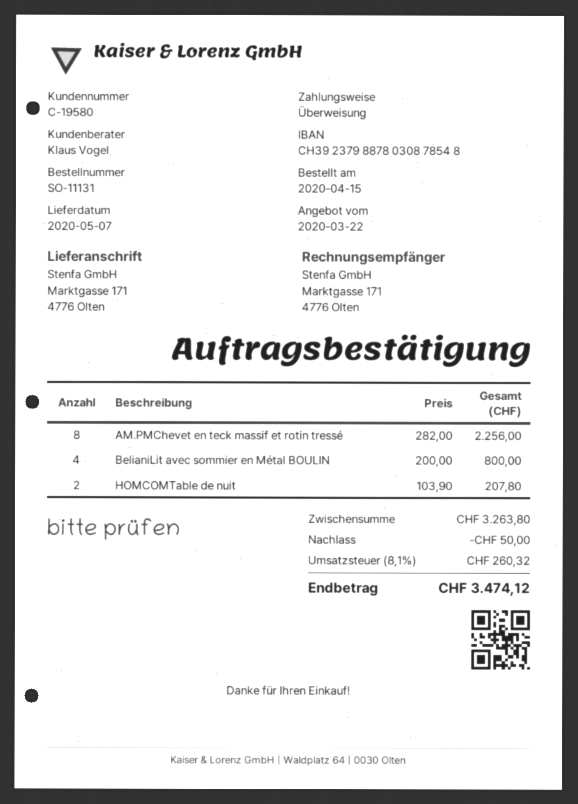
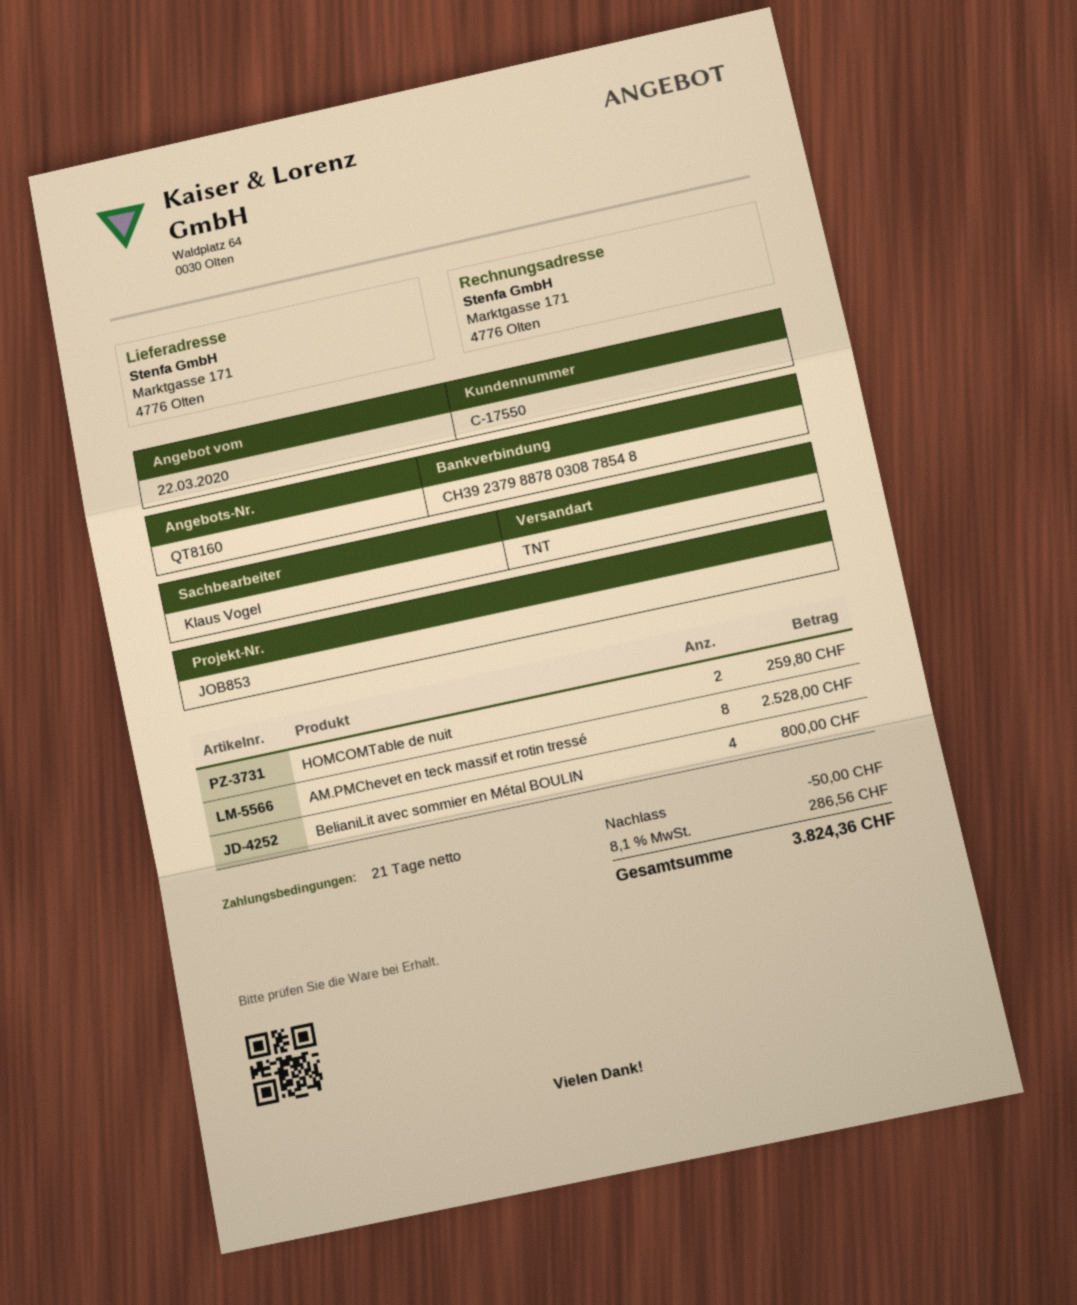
customer number: C-19580 -> C-17550
AM.PMChevet en teck massif et rotin tressé: 8 for 2256.00 -> 8 for 2528.00
HOMCOMTable de nuit: 2 for 207.80 -> 2 for 259.80
tax: 8.1% = 260.32 -> 8.1% = 286.56
total: 3474.12 -> 3824.36

